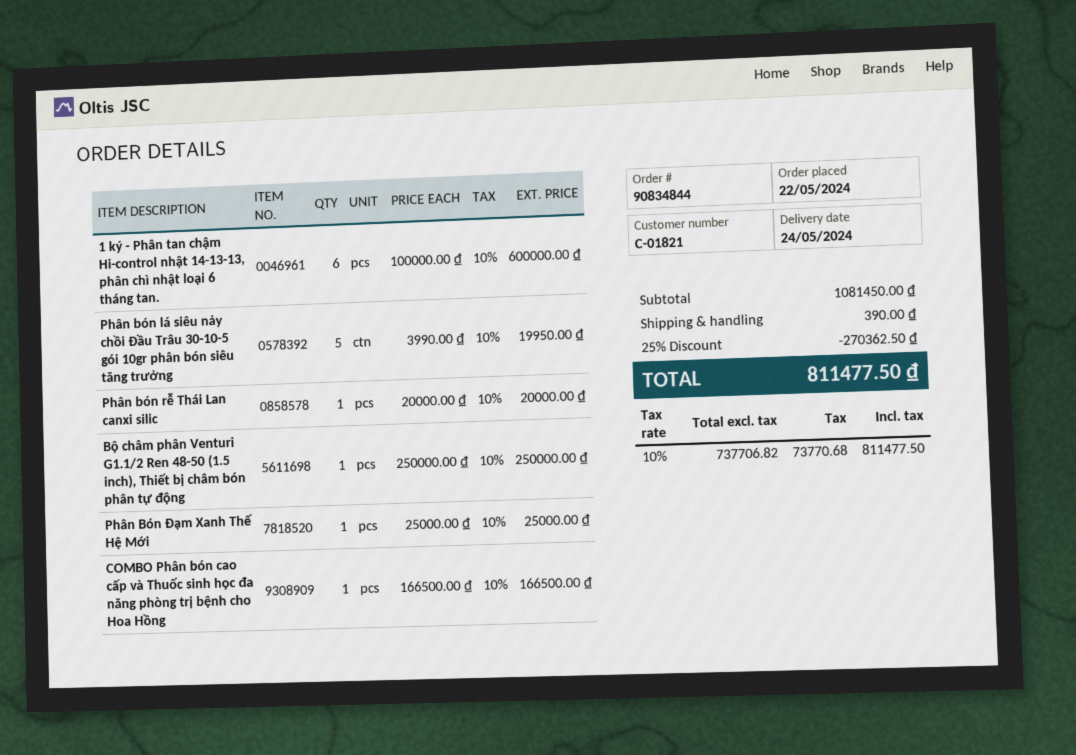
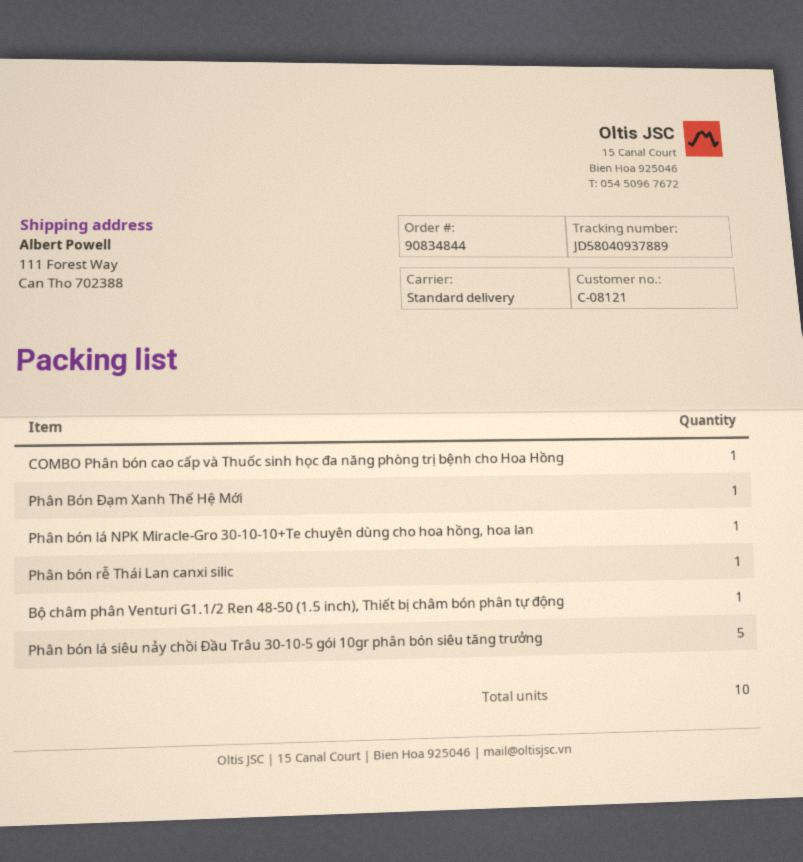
customer number: C-01821 -> C-08121
1 ký - Phân tan chậm Hi-control nhật 14-13-13, phân chì nhật loại 6 tháng tan.: 6 -> none
Phân bón lá NPK Miracle-Gro 30-10-10+Te chuyên dùng cho hoa hồng, hoa lan: none -> 1

